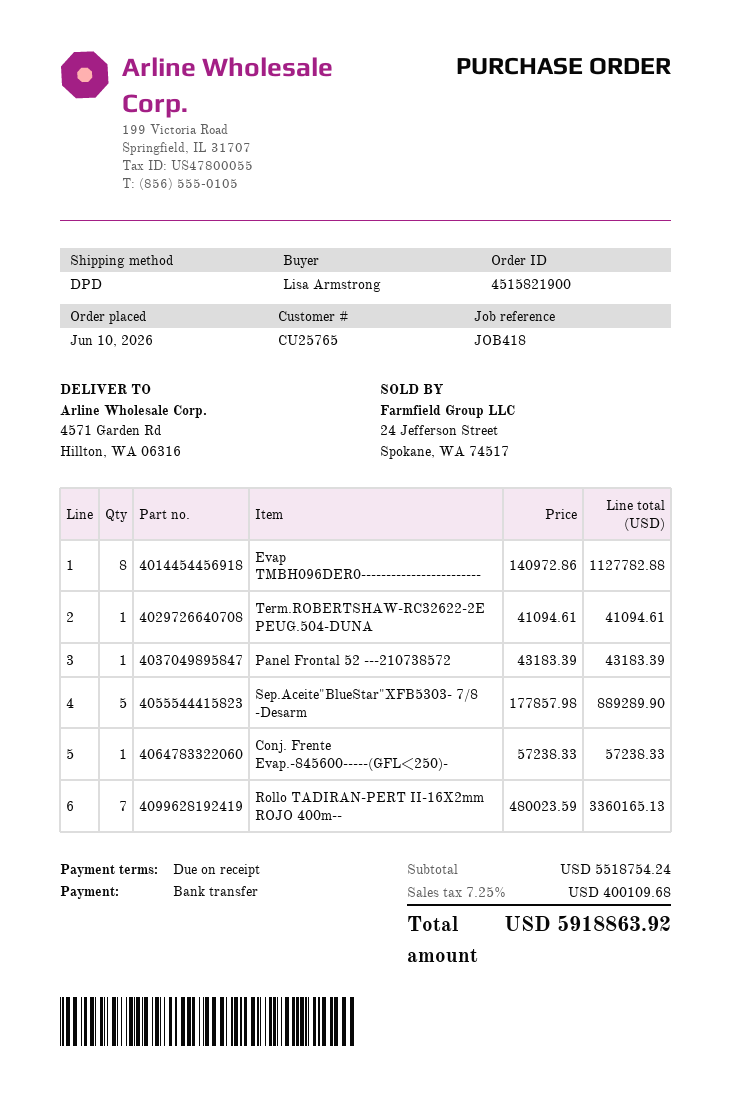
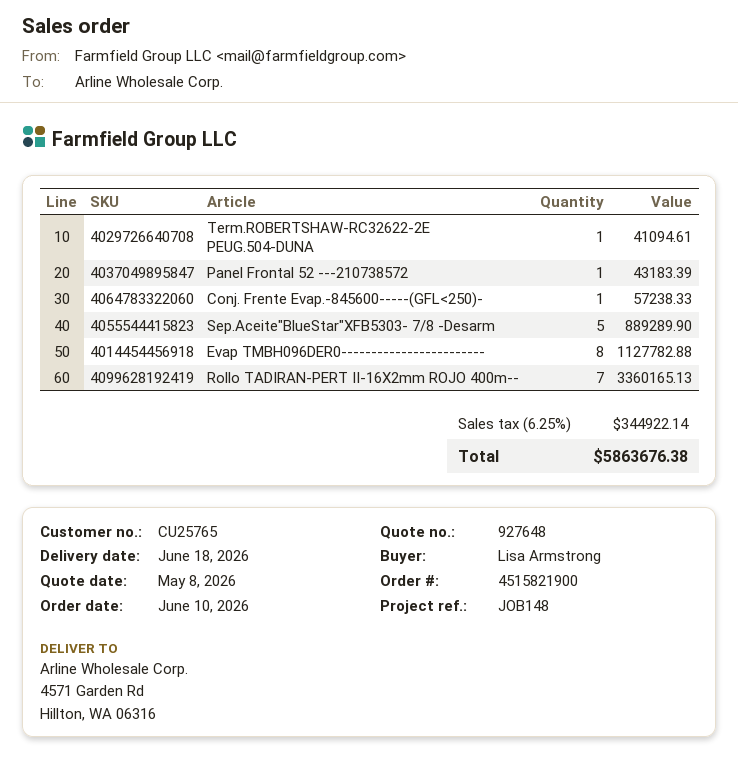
reference: JOB418 -> JOB148
tax: 7.25% = 400109.68 -> 6.25% = 344922.14
total: 5918863.92 -> 5863676.38

